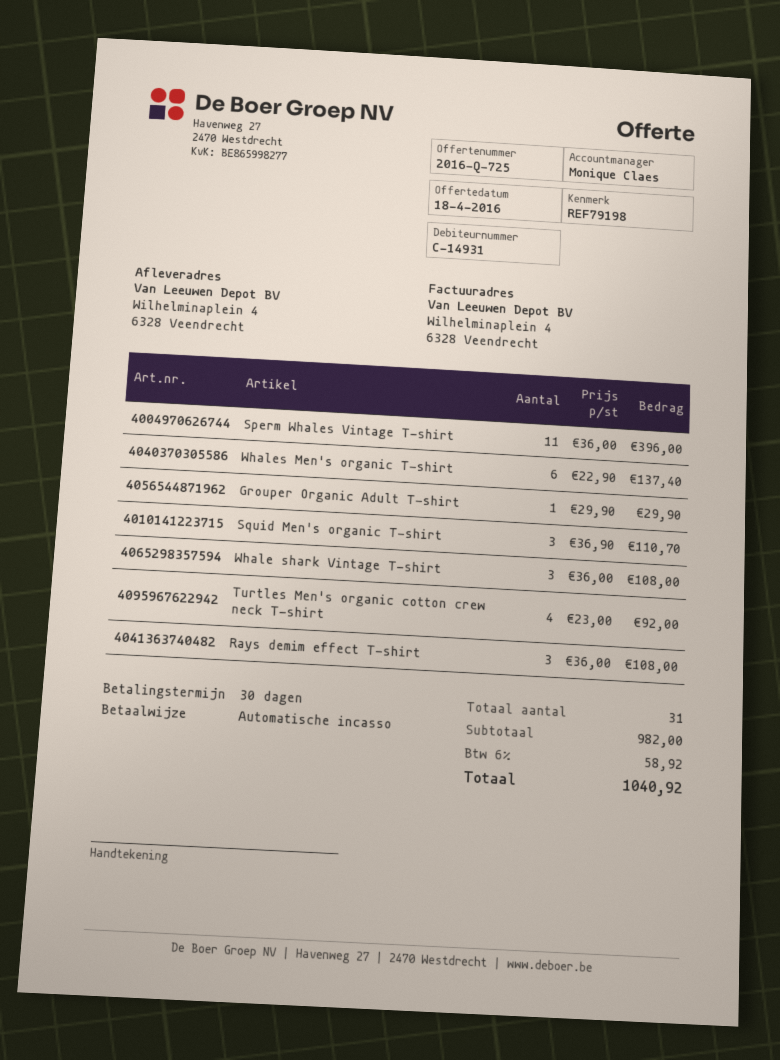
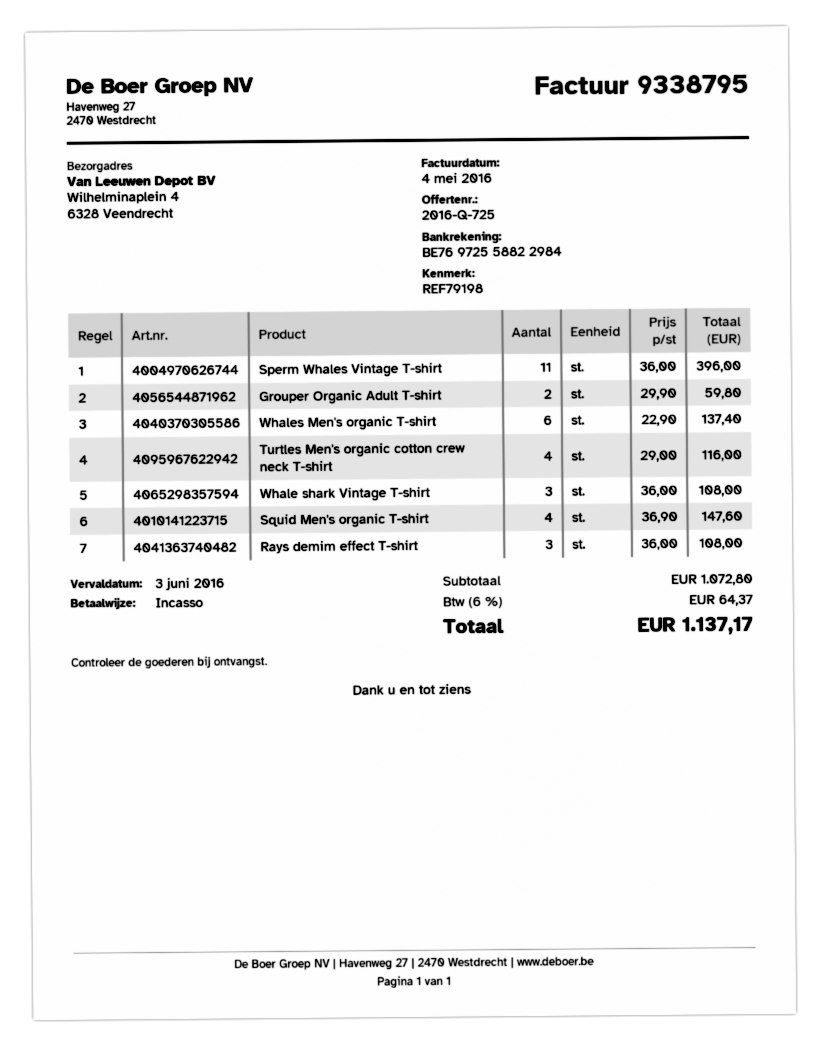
Grouper Organic Adult T-shirt: 1 x 29.90 = 29.90 -> 2 x 29.90 = 59.80
Squid Men's organic T-shirt: 3 x 36.90 = 110.70 -> 4 x 36.90 = 147.60
Turtles Men's organic cotton crew neck T-shirt: 4 x 23.00 = 92.00 -> 4 x 29.00 = 116.00
subtotal: 982.00 -> 1072.80
tax: 6% = 58.92 -> 6% = 64.37
total: 1040.92 -> 1137.17

